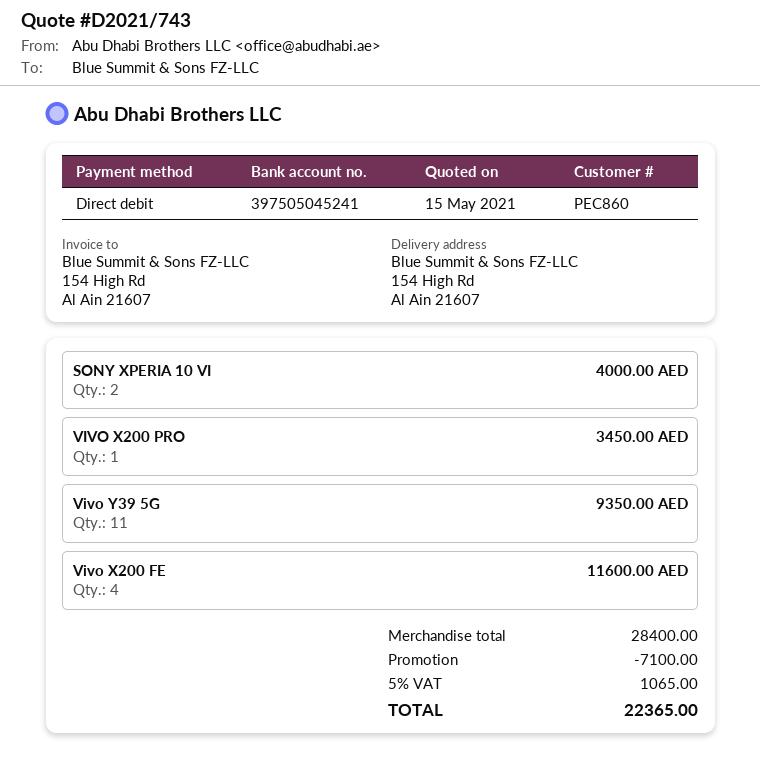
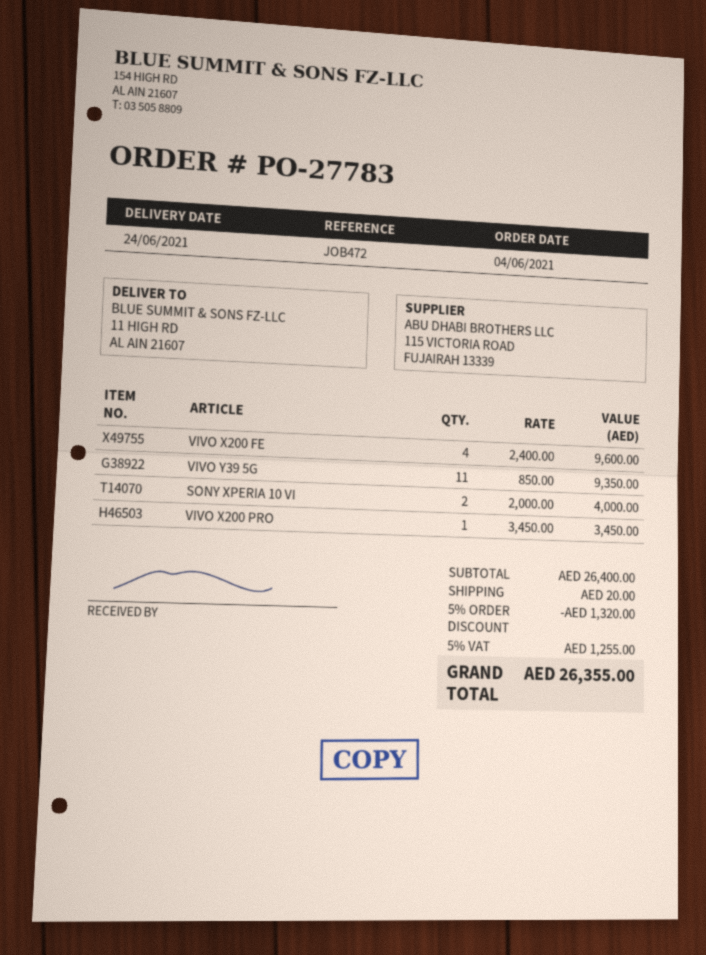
ship to: 154 High Rd, Al Ain 21607 -> 11 HIGH RD, AL AIN 21607
Vivo X200 FE: 4 for 11600.00 -> 4 for 9600.00
subtotal: 28400.00 -> 26400.00
discount: 7100.00 -> 1320.00
shipping: none -> 20.00
tax: 5% = 1065.00 -> 5% = 1255.00
total: 22365.00 -> 26355.00

